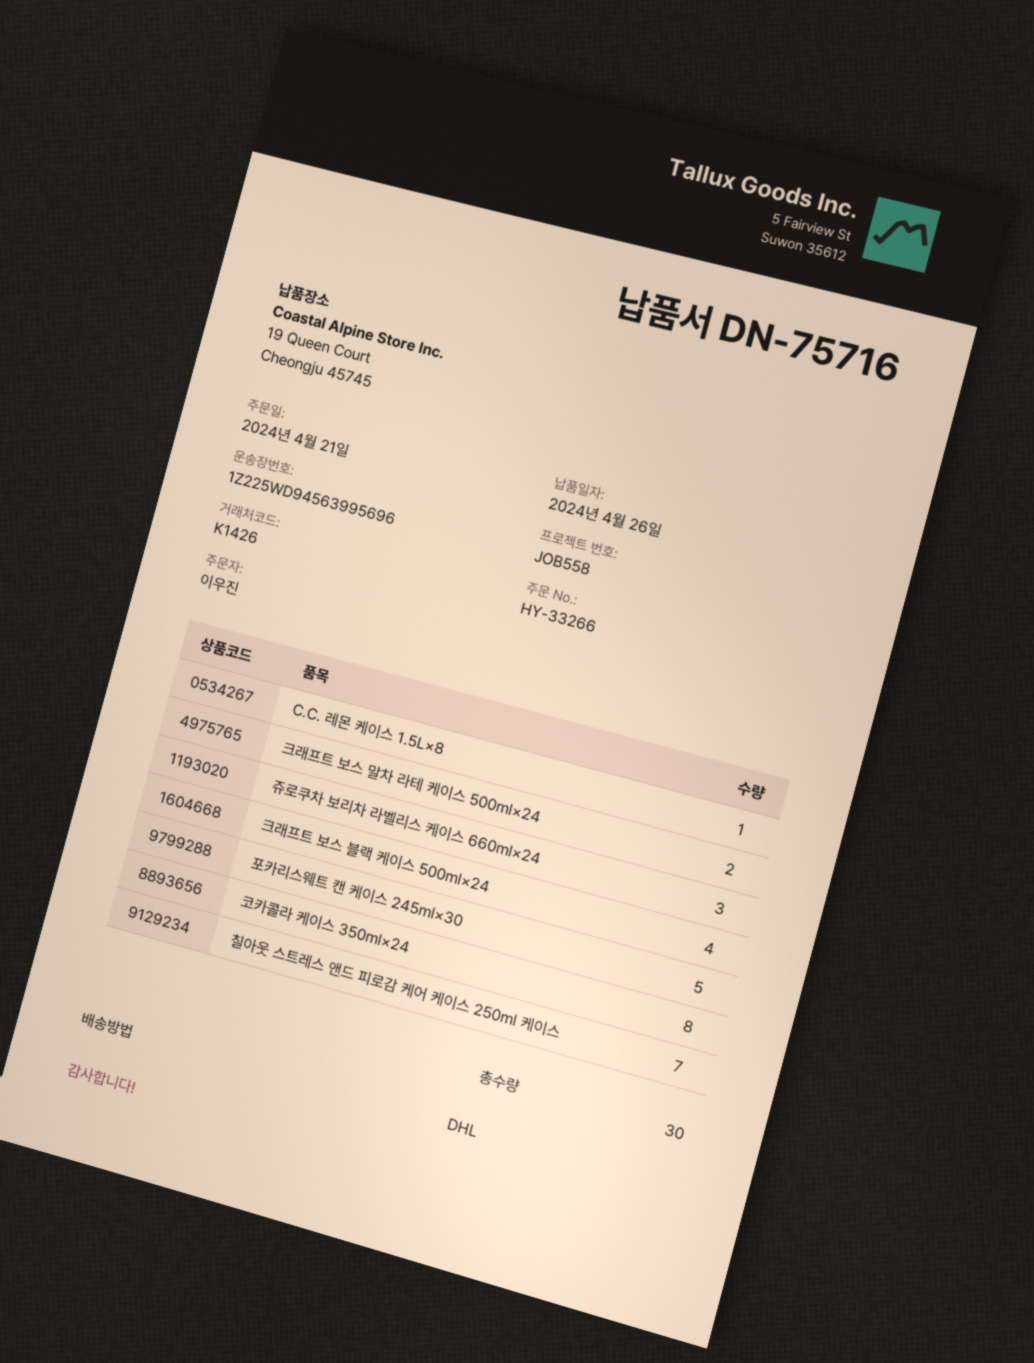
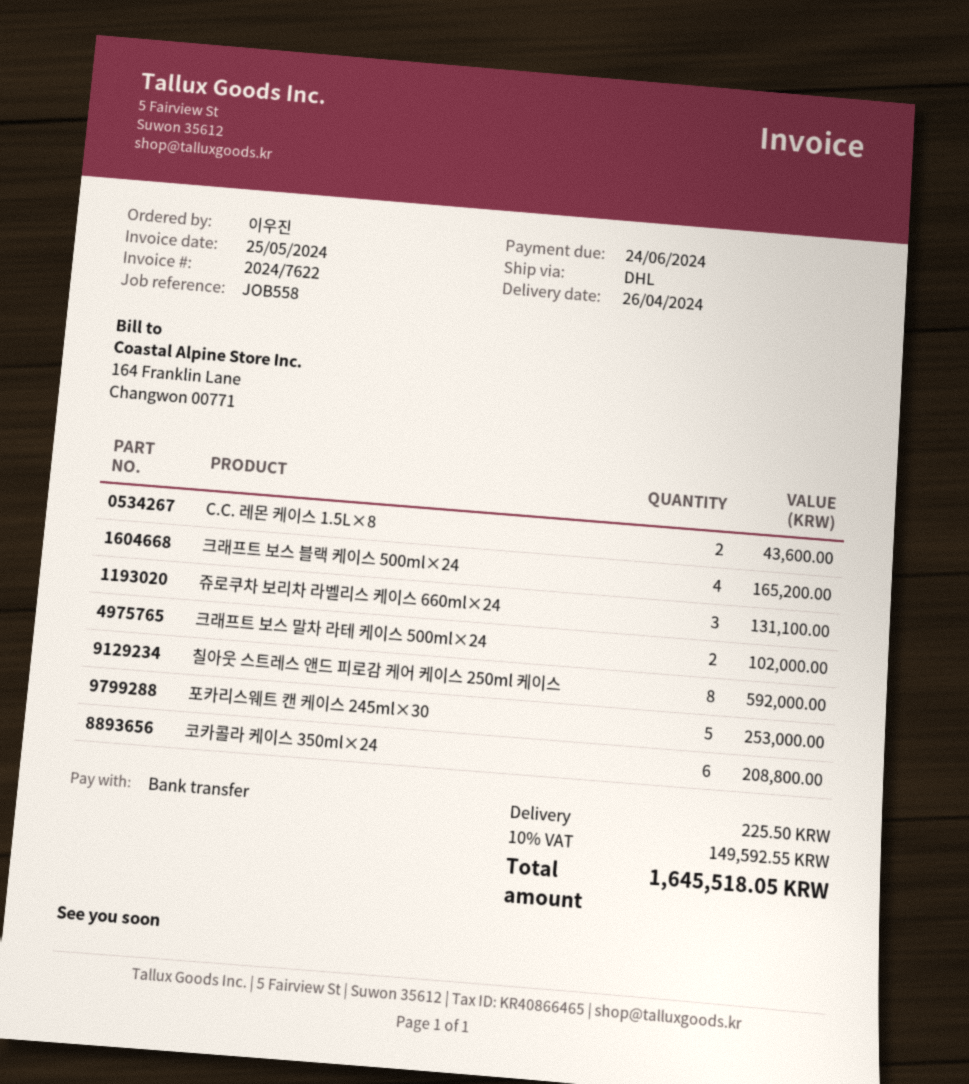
C.C. 레몬 케이스 1.5L×8: 1 -> 2
코카콜라 케이스 350ml×24: 8 -> 6
칠아웃 스트레스 앤드 피로감 케어 케이스 250ml 케이스: 7 -> 8

